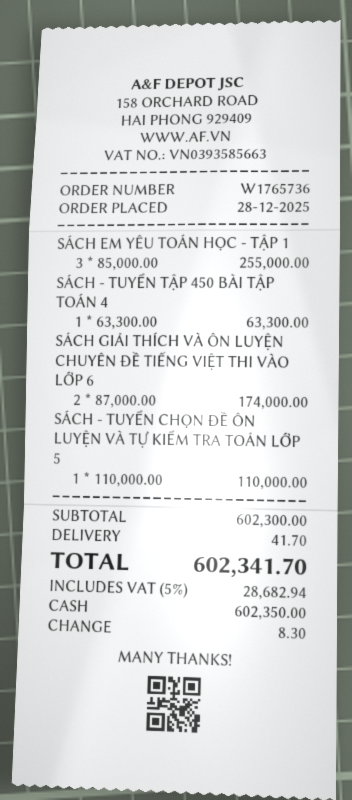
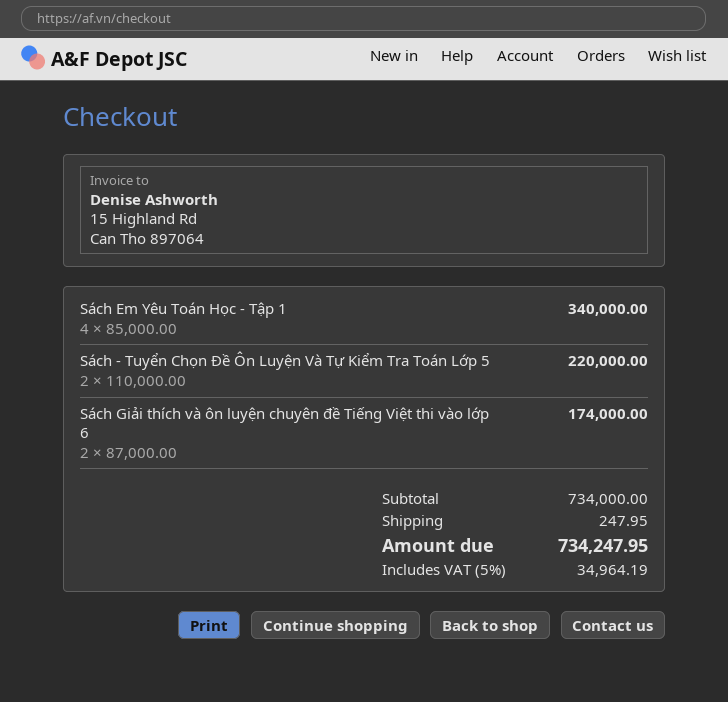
SÁCH EM YÊU TOÁN HỌC - TẬP 1: 3 x 85000.00 = 255000.00 -> 4 x 85000.00 = 340000.00
SÁCH - TUYỂN TẬP 450 BÀI TẬP TOÁN 4: 1 x 63300.00 = 63300.00 -> none
SÁCH - TUYỂN CHỌN ĐỀ ÔN LUYỆN VÀ TỰ KIỂM TRA TOÁN LỚP 5: 1 x 110000.00 = 110000.00 -> 2 x 110000.00 = 220000.00
subtotal: 602300.00 -> 734000.00
shipping: 41.70 -> 247.95
tax: 5% = 28682.94 -> 5% = 34964.19
total: 602341.70 -> 734247.95

